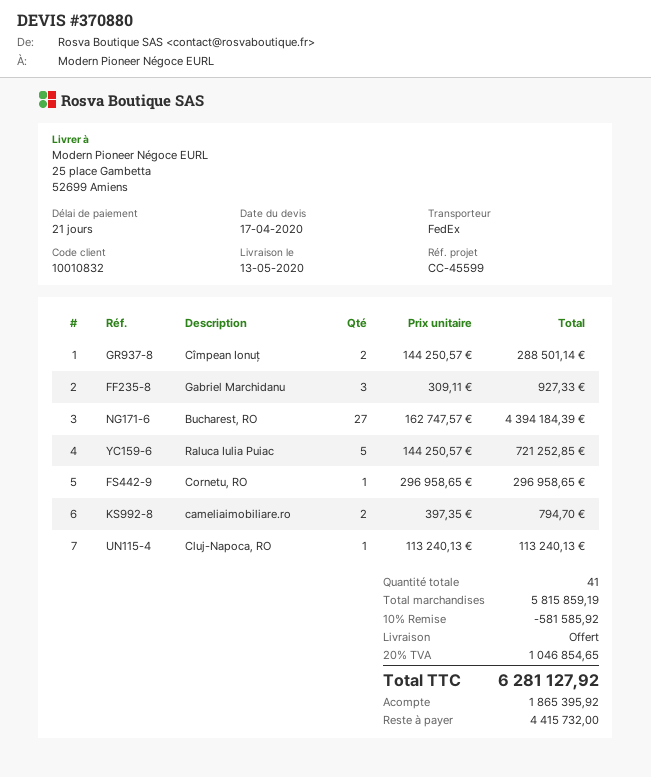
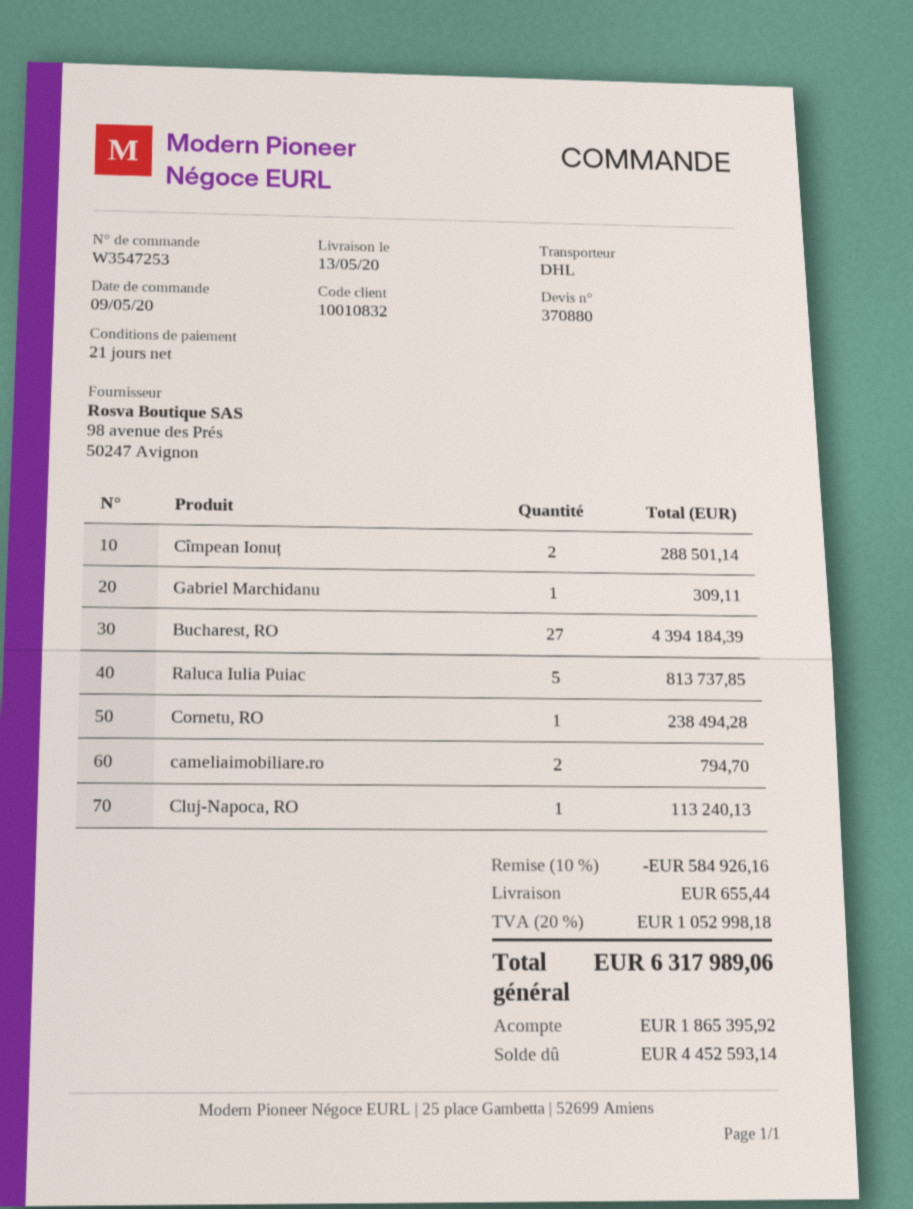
shipping method: FedEx -> DHL
Gabriel Marchidanu: 3 for 927.33 -> 1 for 309.11
Raluca Iulia Puiac: 5 for 721252.85 -> 5 for 813737.85
Cornetu, RO: 1 for 296958.65 -> 1 for 238494.28
discount: 10% = 581585.92 -> 10% = 584926.16
shipping: 0.00 -> 655.44
tax: 20% = 1046854.65 -> 20% = 1052998.18
total: 6281127.92 -> 6317989.06
balance: 4415732.00 -> 4452593.14

